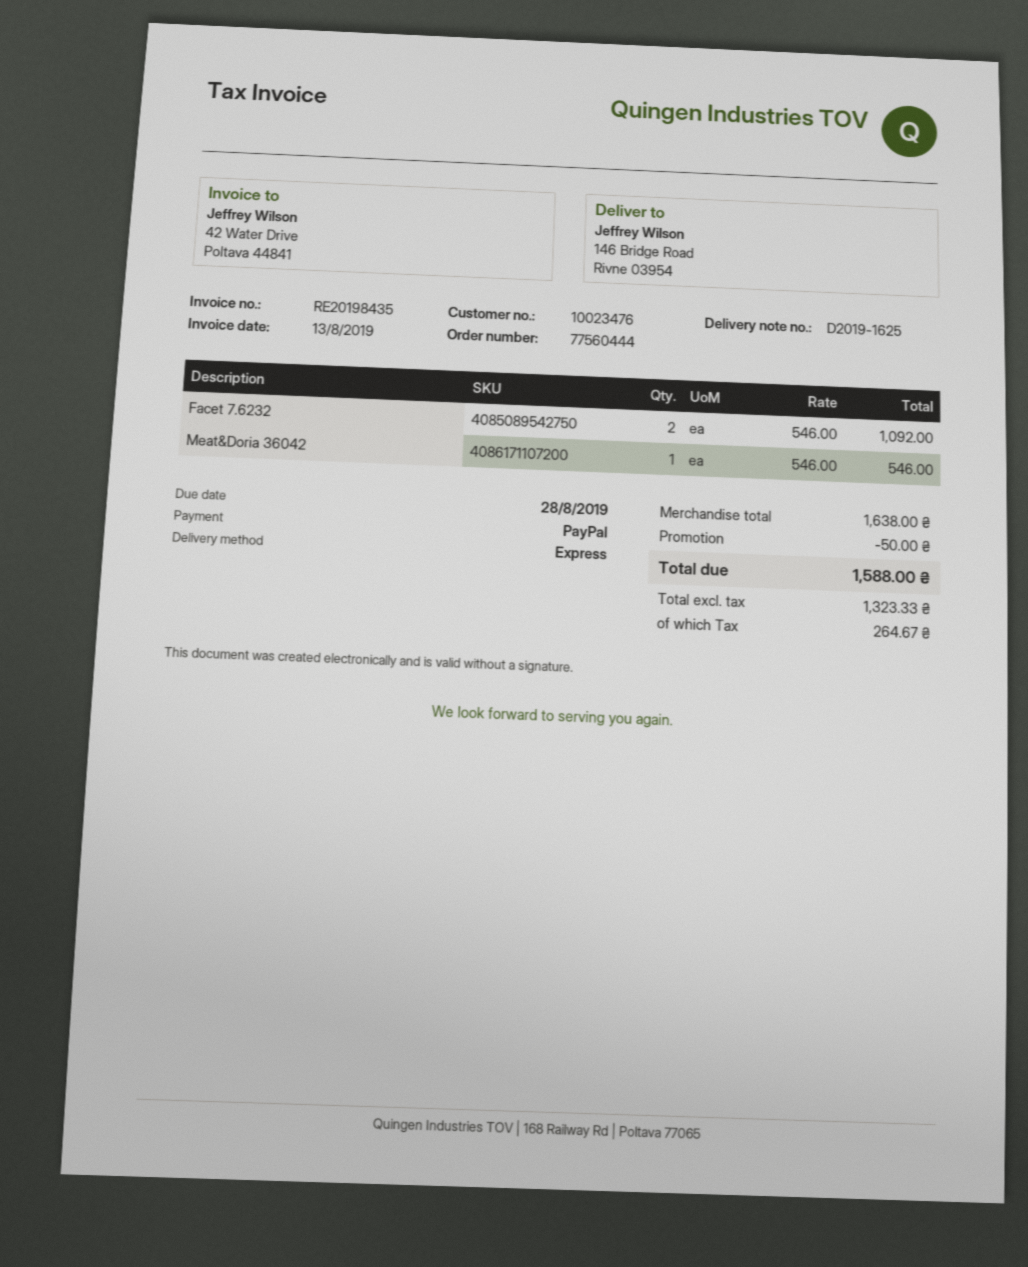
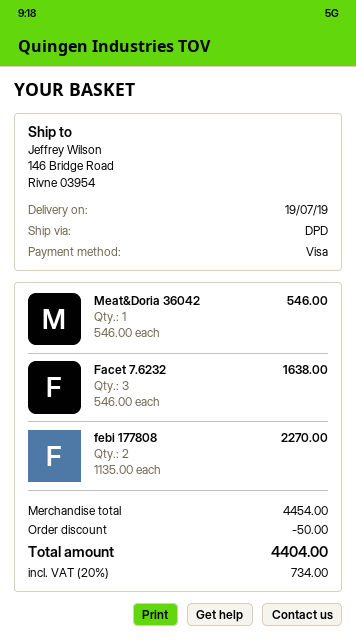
payment method: PayPal -> Visa
shipping method: express -> DPD
Facet 7.6232: 2 x 546.00 = 1092.00 -> 3 x 546.00 = 1638.00
febi 177808: none -> 2 x 1135.00 = 2270.00
subtotal: 1638.00 -> 4454.00
tax: 264.67 -> 734.00
total: 1588.00 -> 4404.00

